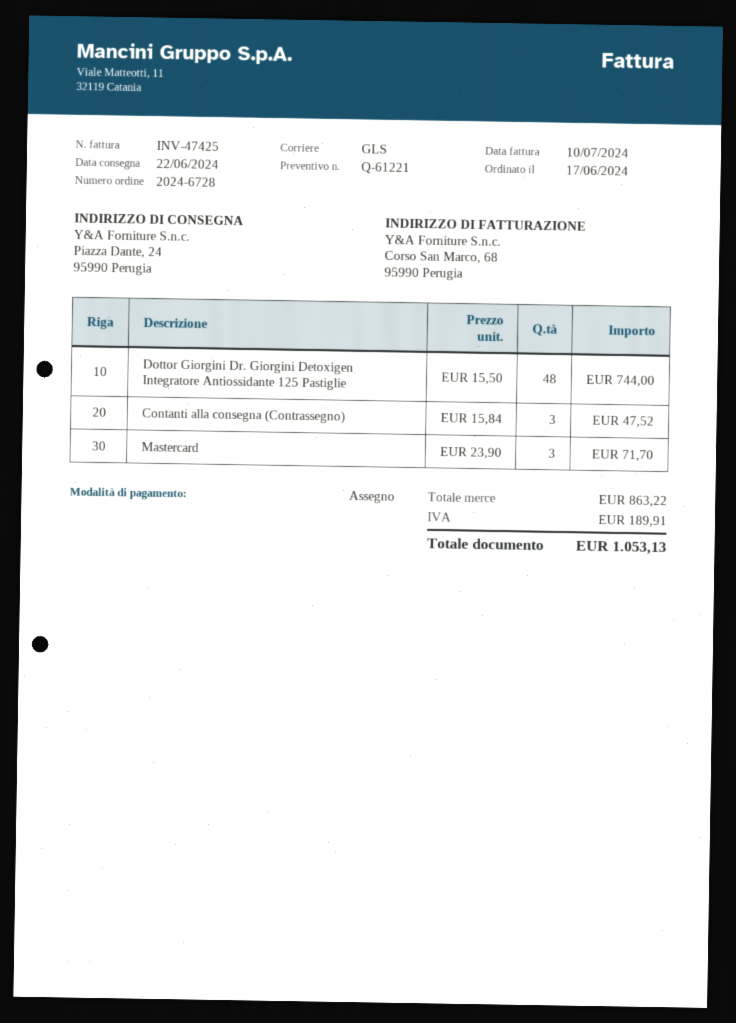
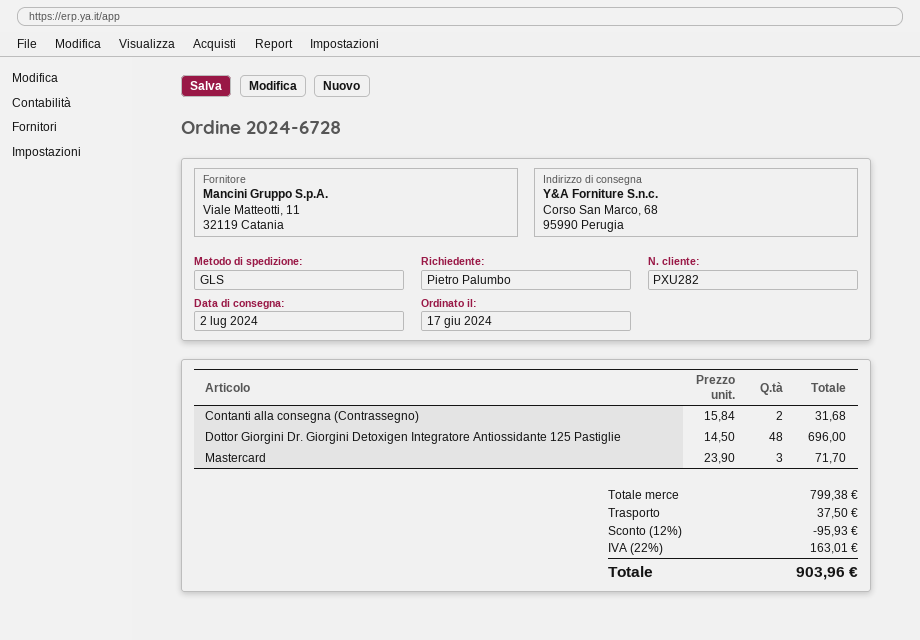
delivery date: 2024-06-22 -> 2024-07-02
ship to: Piazza Dante, 24, 95990 Perugia -> Corso San Marco, 68, 95990 Perugia
Dottor Giorgini Dr. Giorgini Detoxigen Integratore Antiossidante 125 Pastiglie: 48 x 15.50 = 744.00 -> 48 x 14.50 = 696.00
Contanti alla consegna (Contrassegno): 3 x 15.84 = 47.52 -> 2 x 15.84 = 31.68
subtotal: 863.22 -> 799.38
discount: none -> 12% = 95.93
shipping: none -> 37.50
tax: 189.91 -> 163.01
total: 1053.13 -> 903.96

